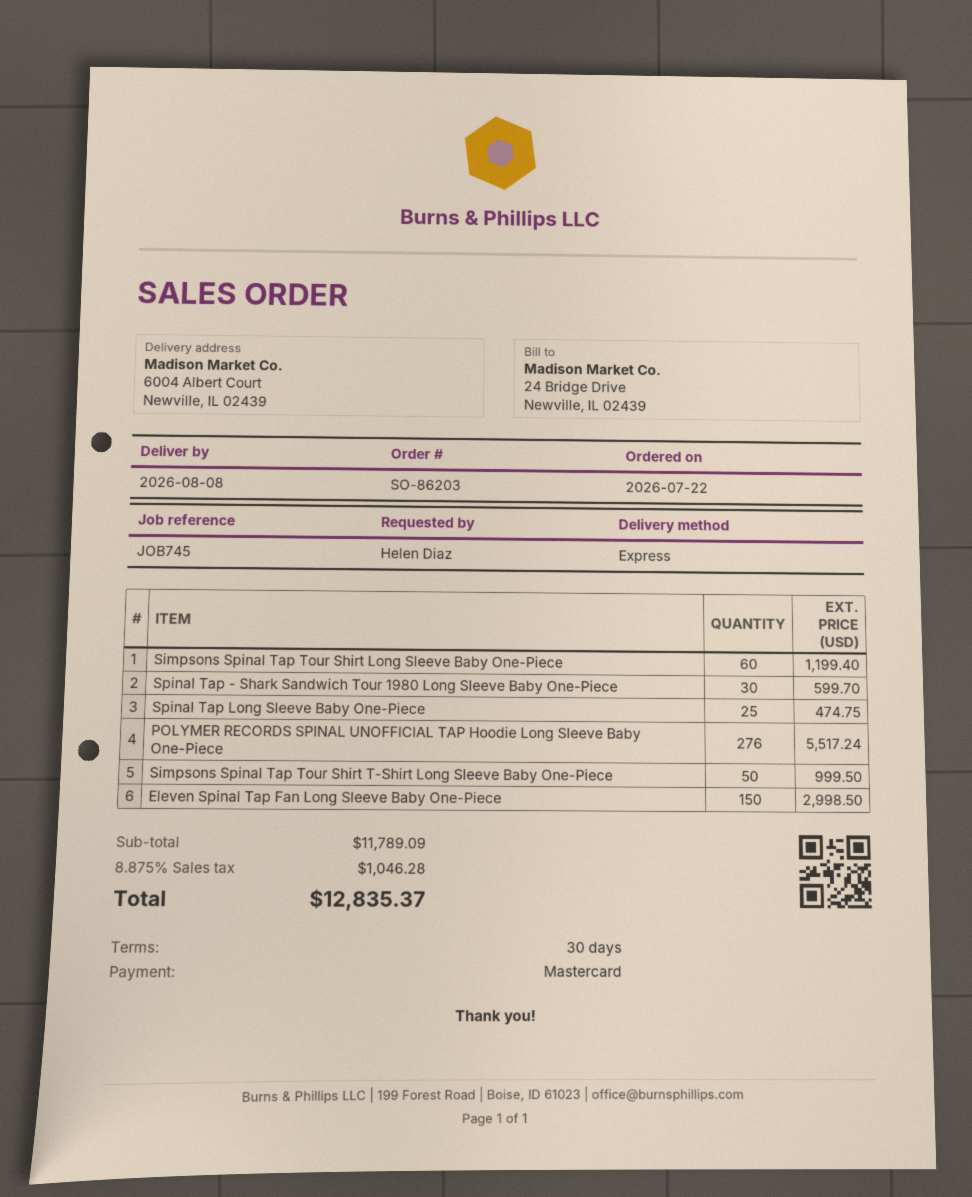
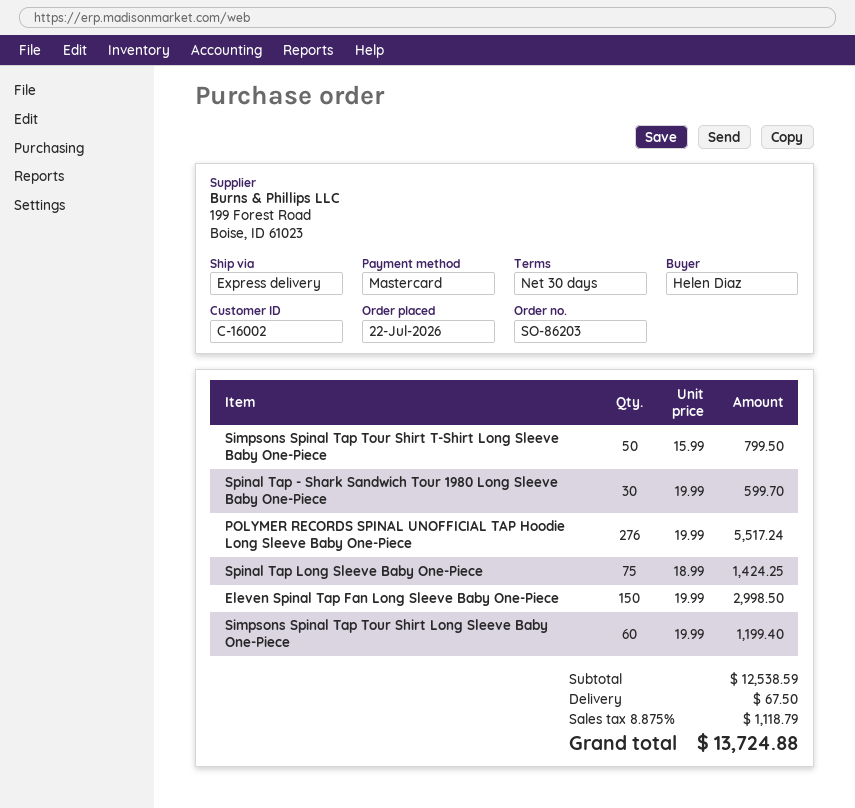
Spinal Tap Long Sleeve Baby One-Piece: 25 for 474.75 -> 75 for 1424.25
Simpsons Spinal Tap Tour Shirt T-Shirt Long Sleeve Baby One-Piece: 50 for 999.50 -> 50 for 799.50
subtotal: 11789.09 -> 12538.59
shipping: none -> 67.50
tax: 8.875% = 1046.28 -> 8.875% = 1118.79
total: 12835.37 -> 13724.88

